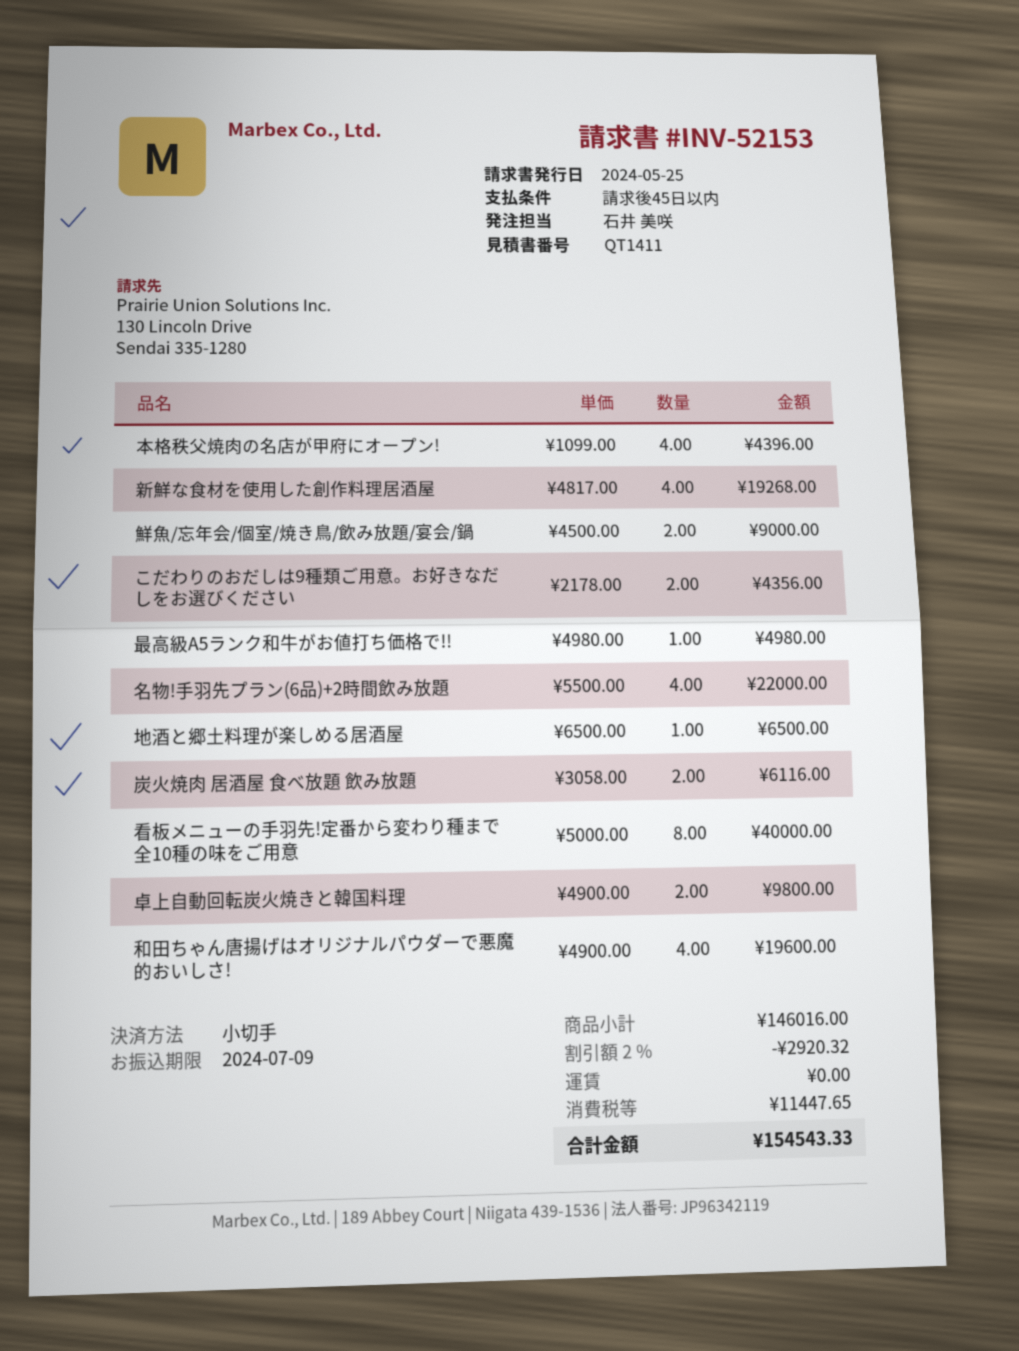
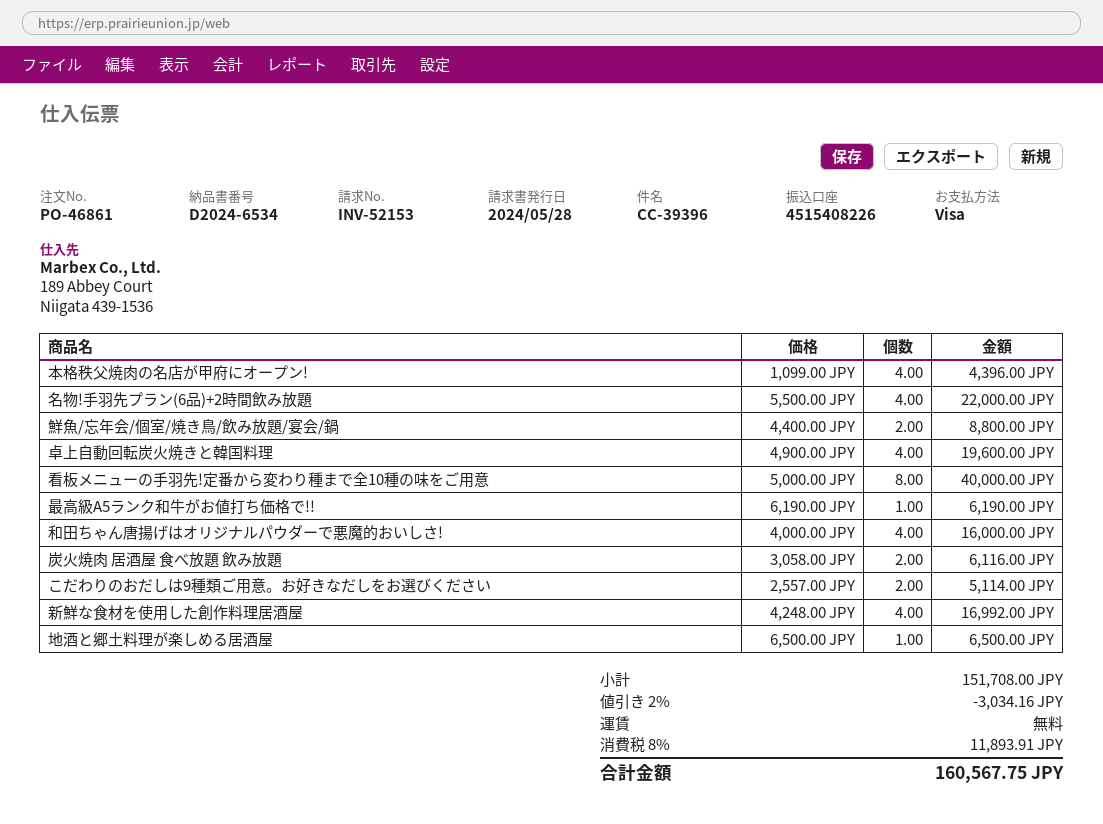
invoice date: 2024-05-25 -> 2024-05-28
payment method: cheque -> Visa
新鮮な食材を使用した創作料理居酒屋: 4 x 4817.00 = 19268.00 -> 4 x 4248.00 = 16992.00
鮮魚/忘年会/個室/焼き鳥/飲み放題/宴会/鍋: 2 x 4500.00 = 9000.00 -> 2 x 4400.00 = 8800.00
こだわりのおだしは9種類ご用意。お好きなだしをお選びください: 2 x 2178.00 = 4356.00 -> 2 x 2557.00 = 5114.00
最高級A5ランク和牛がお値打ち価格で!!: 1 x 4980.00 = 4980.00 -> 1 x 6190.00 = 6190.00
卓上自動回転炭火焼きと韓国料理: 2 x 4900.00 = 9800.00 -> 4 x 4900.00 = 19600.00
和田ちゃん唐揚げはオリジナルパウダーで悪魔的おいしさ!: 4 x 4900.00 = 19600.00 -> 4 x 4000.00 = 16000.00
subtotal: 146016.00 -> 151708.00
discount: 2% = 2920.32 -> 2% = 3034.16
tax: 11447.65 -> 11893.91
total: 154543.33 -> 160567.75

